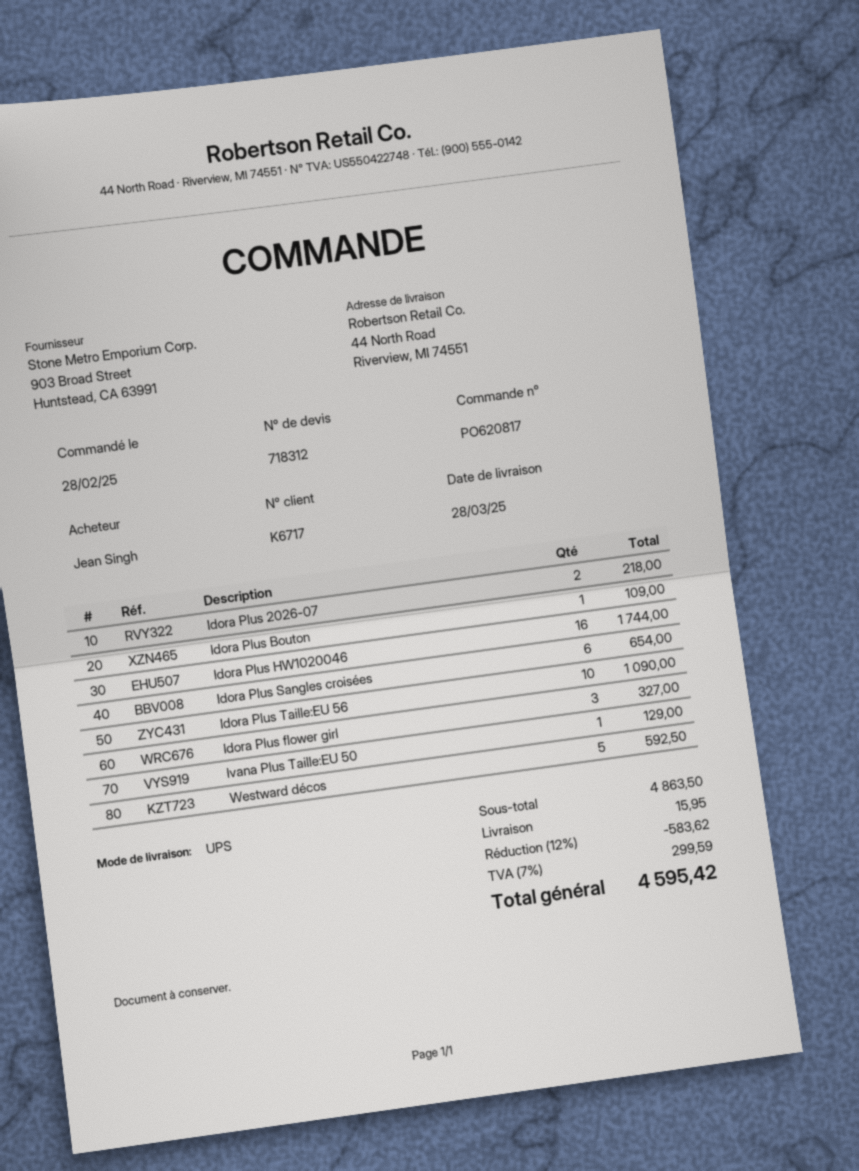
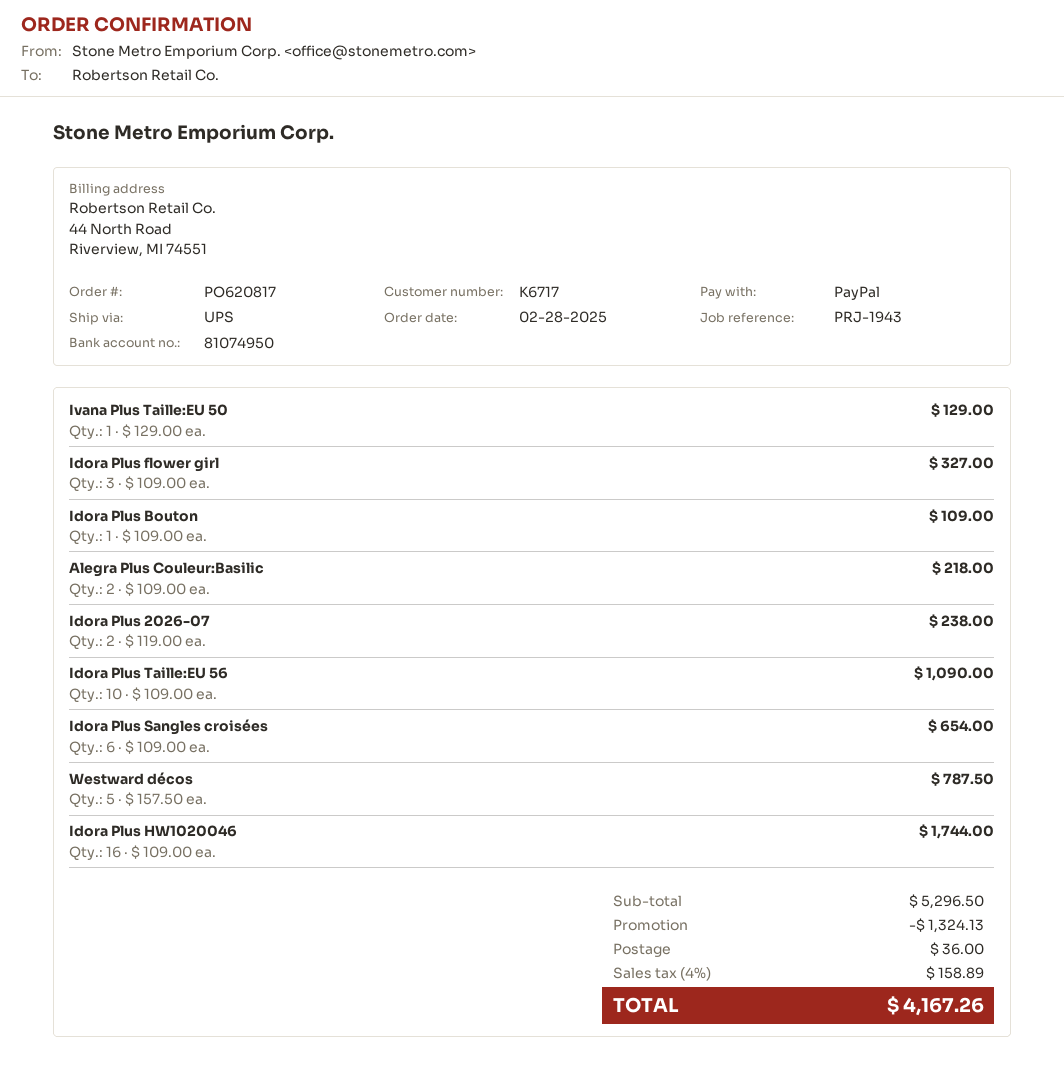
Idora Plus 2026-07: 2 for 218.00 -> 2 for 238.00
Westward décos: 5 for 592.50 -> 5 for 787.50
Alegra Plus Couleur:Basilic: none -> 2 for 218.00
subtotal: 4863.50 -> 5296.50
discount: 583.62 -> 1324.13
shipping: 15.95 -> 36.00
tax: 7% = 299.59 -> 4% = 158.89
total: 4595.42 -> 4167.26

